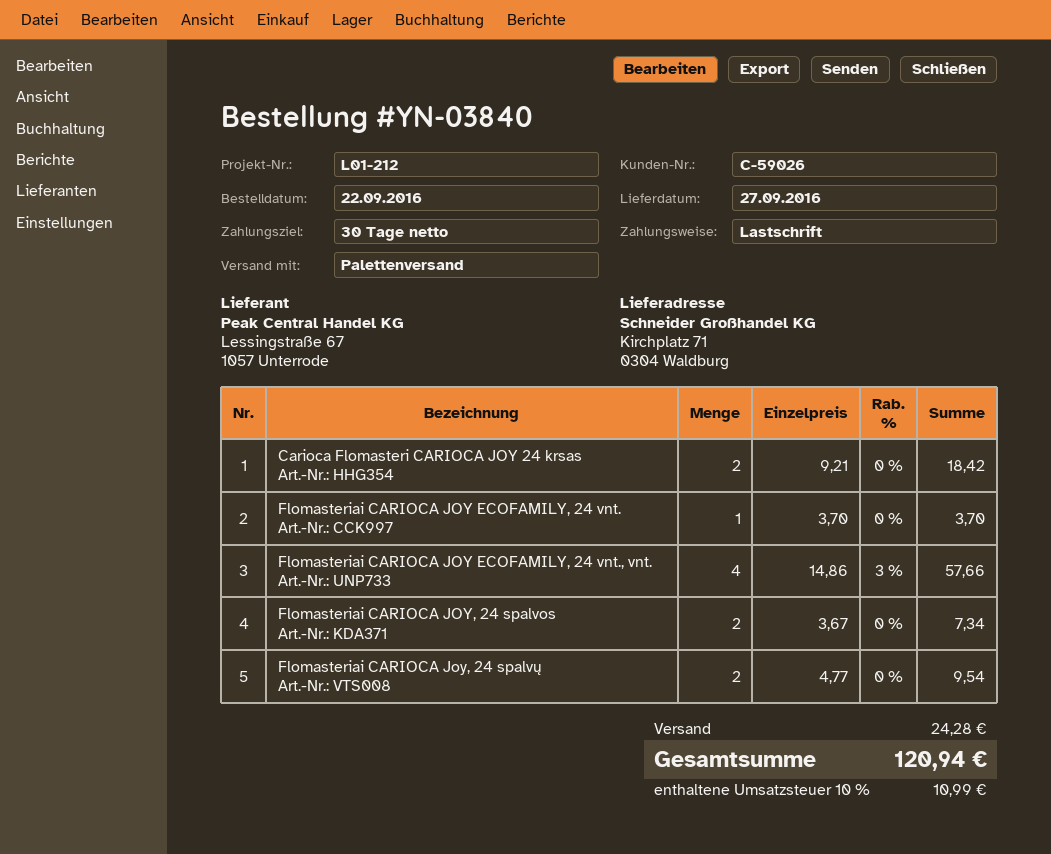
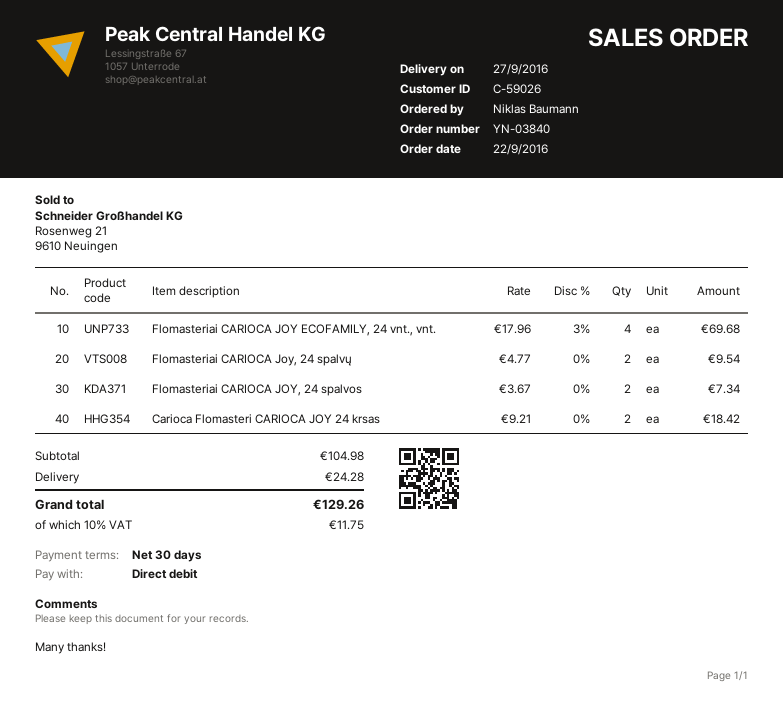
Flomasteriai CARIOCA JOY ECOFAMILY, 24 vnt.: 1 x 3.70 = 3.70 -> none
Flomasteriai CARIOCA JOY ECOFAMILY, 24 vnt., vnt.: 4 x 14.86 - 3% = 57.66 -> 4 x 17.96 - 3% = 69.68
tax: 10% = 10.99 -> 10% = 11.75
total: 120.94 -> 129.26

